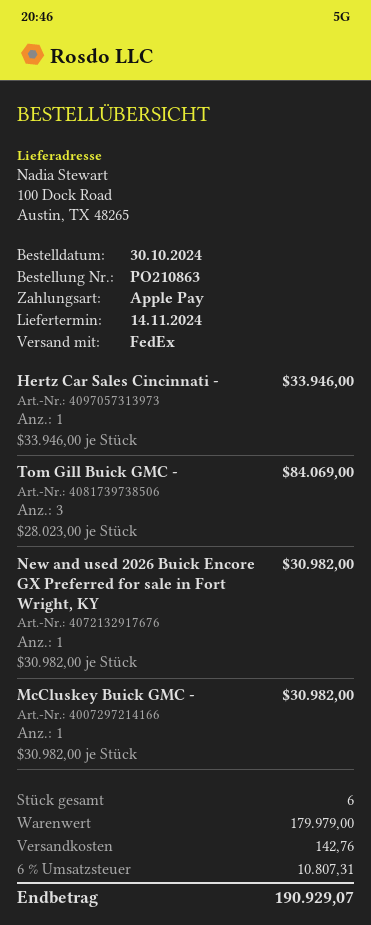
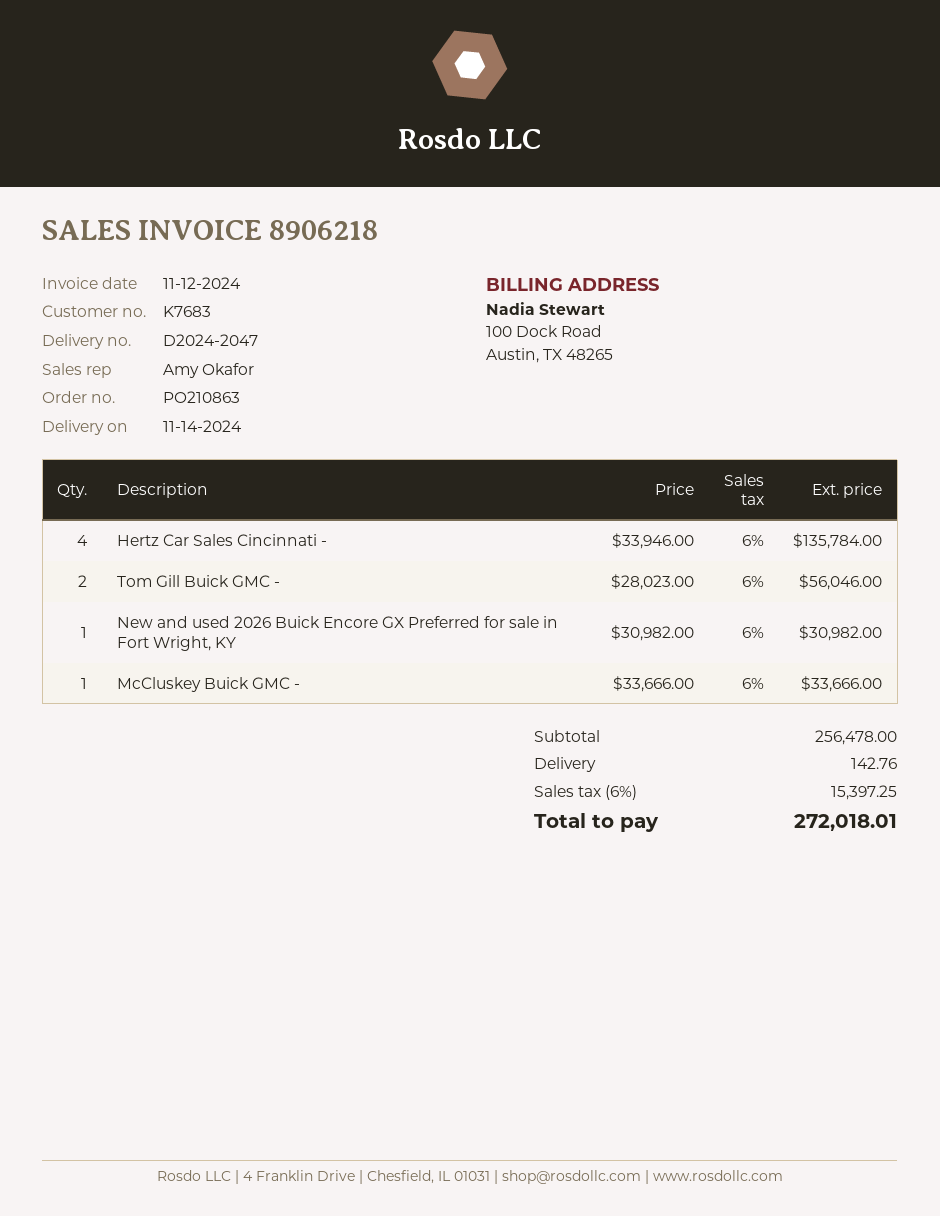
Hertz Car Sales Cincinnati -: 1 x 33946.00 = 33946.00 -> 4 x 33946.00 = 135784.00
Tom Gill Buick GMC -: 3 x 28023.00 = 84069.00 -> 2 x 28023.00 = 56046.00
McCluskey Buick GMC -: 1 x 30982.00 = 30982.00 -> 1 x 33666.00 = 33666.00
subtotal: 179979.00 -> 256478.00
tax: 6% = 10807.31 -> 6% = 15397.25
total: 190929.07 -> 272018.01

